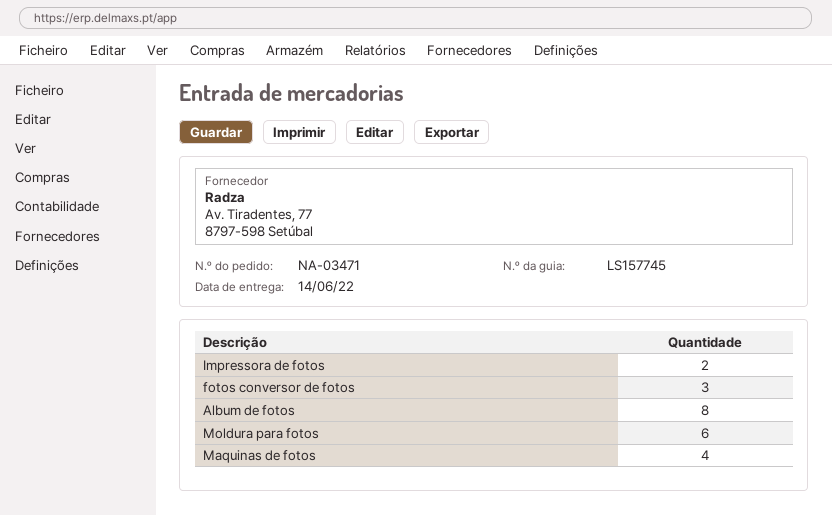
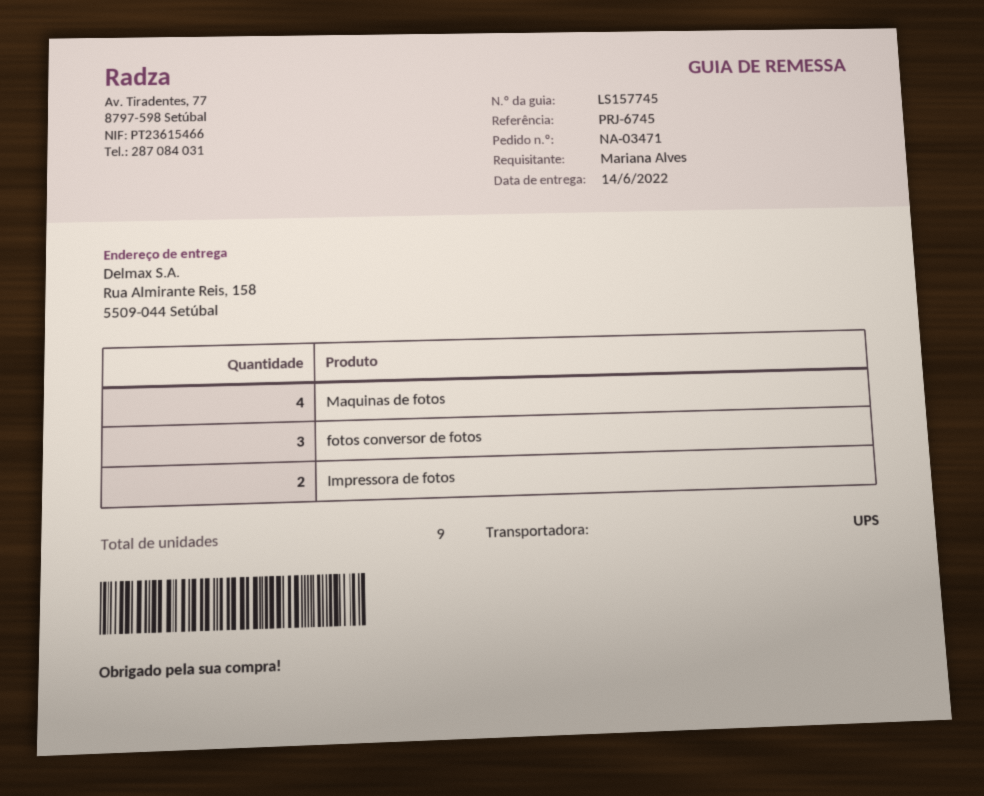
Album de fotos: 8 -> none
Moldura para fotos: 6 -> none

